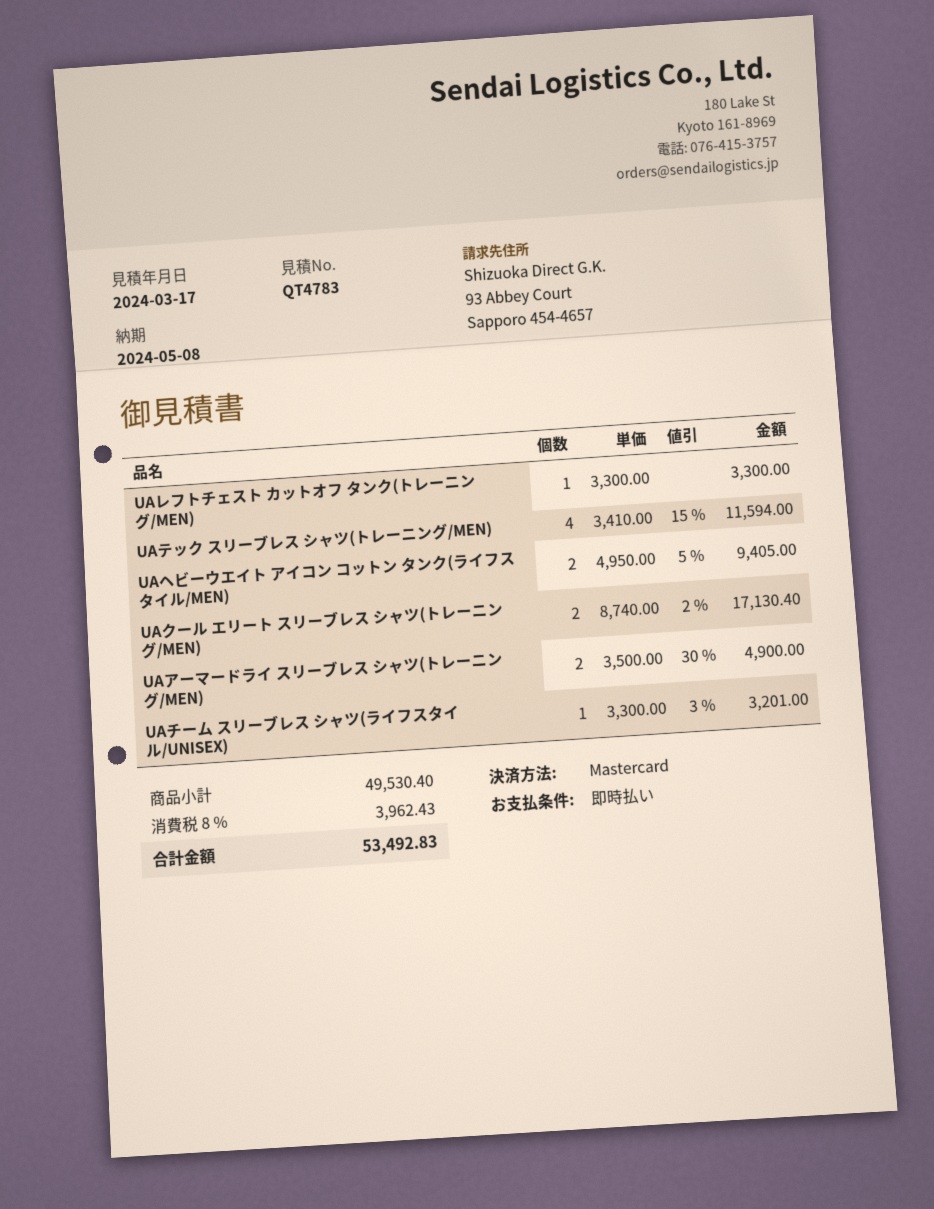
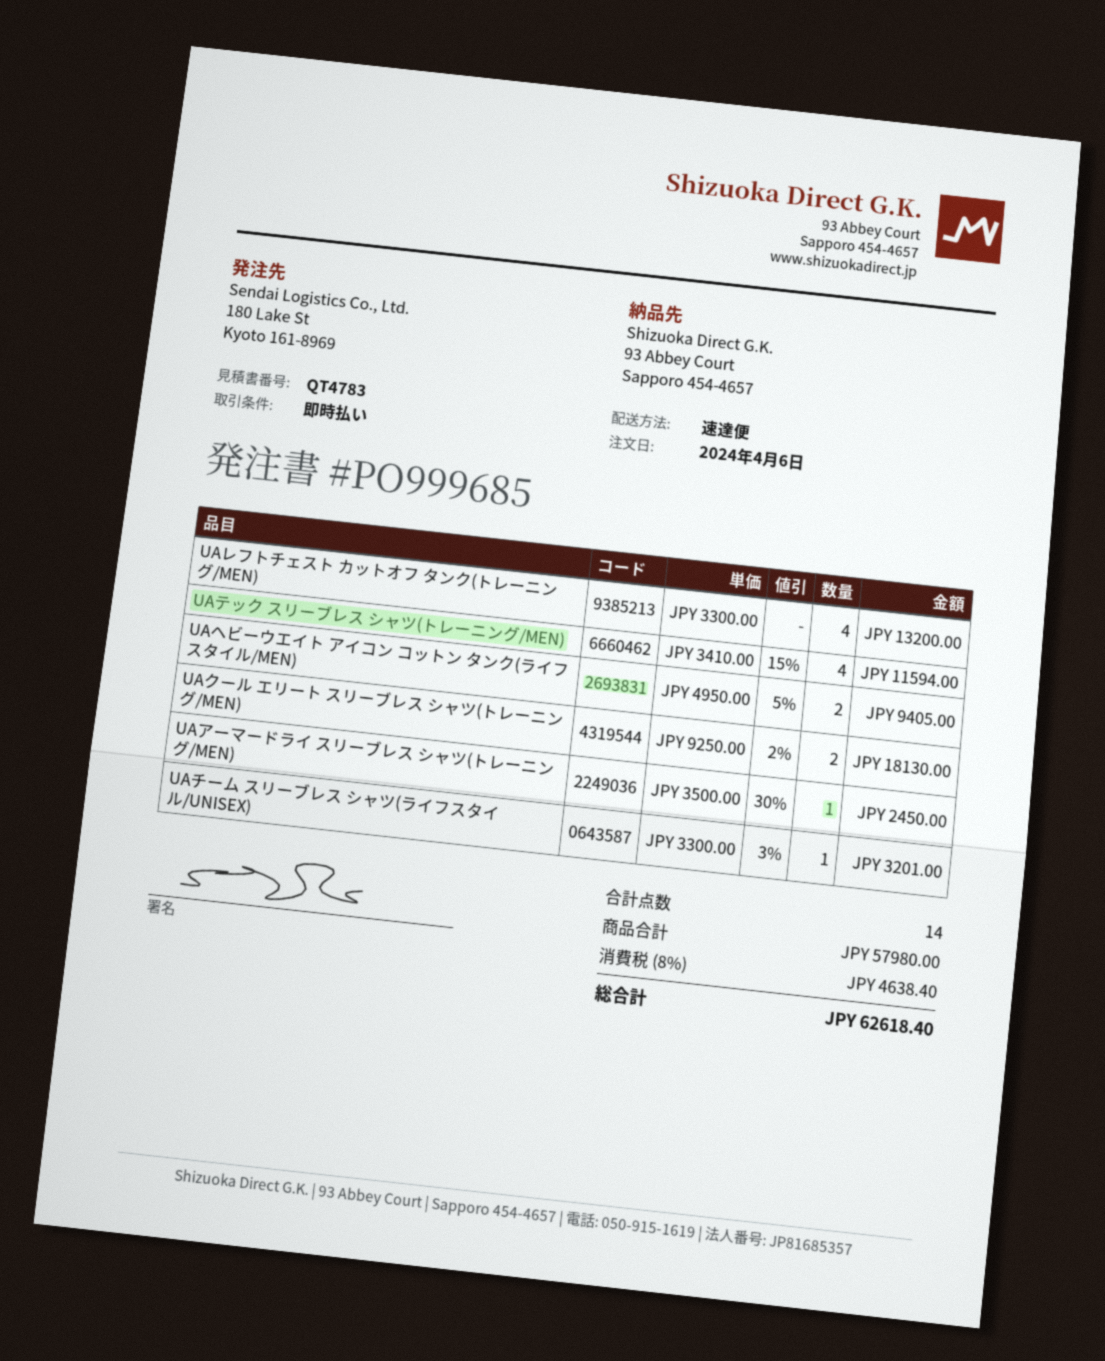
UAレフトチェスト カットオフ タンク(トレーニング/MEN): 1 x 3300.00 = 3300.00 -> 4 x 3300.00 = 13200.00
UAクール エリート スリーブレス シャツ(トレーニング/MEN): 2 x 8740.00 - 2% = 17130.40 -> 2 x 9250.00 - 2% = 18130.00
UAアーマードライ スリーブレス シャツ(トレーニング/MEN): 2 x 3500.00 - 30% = 4900.00 -> 1 x 3500.00 - 30% = 2450.00
subtotal: 49530.40 -> 57980.00
tax: 8% = 3962.43 -> 8% = 4638.40
total: 53492.83 -> 62618.40

